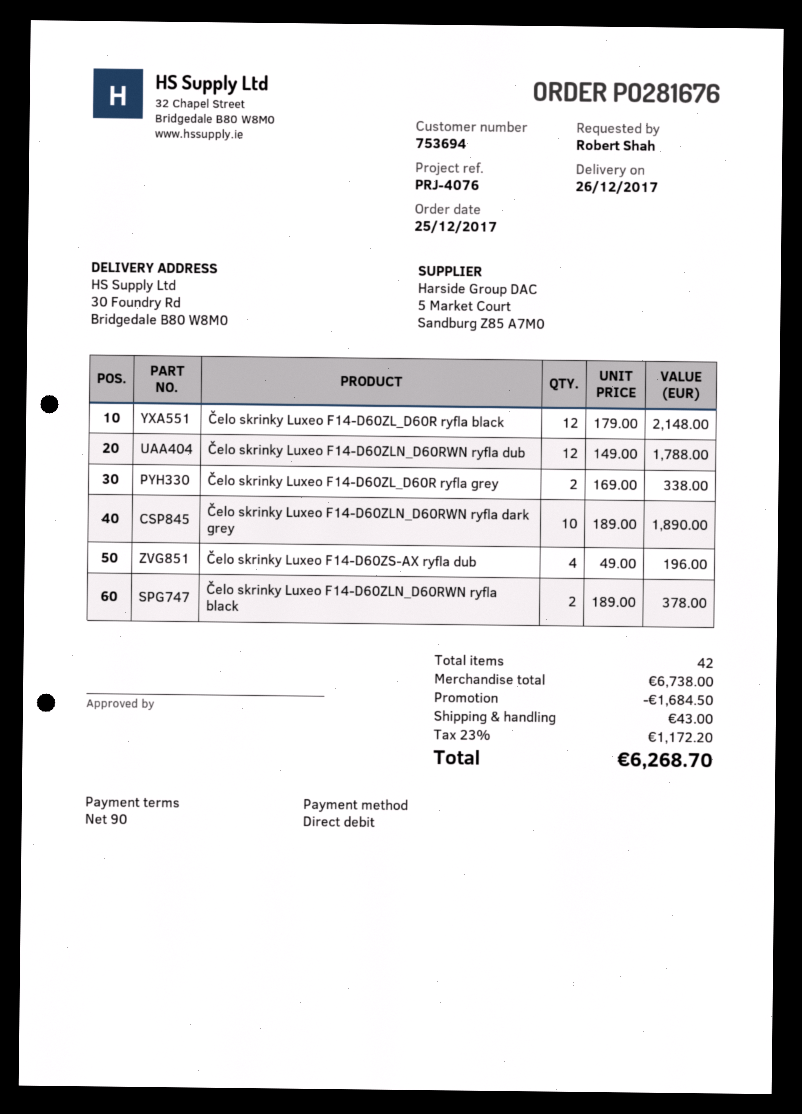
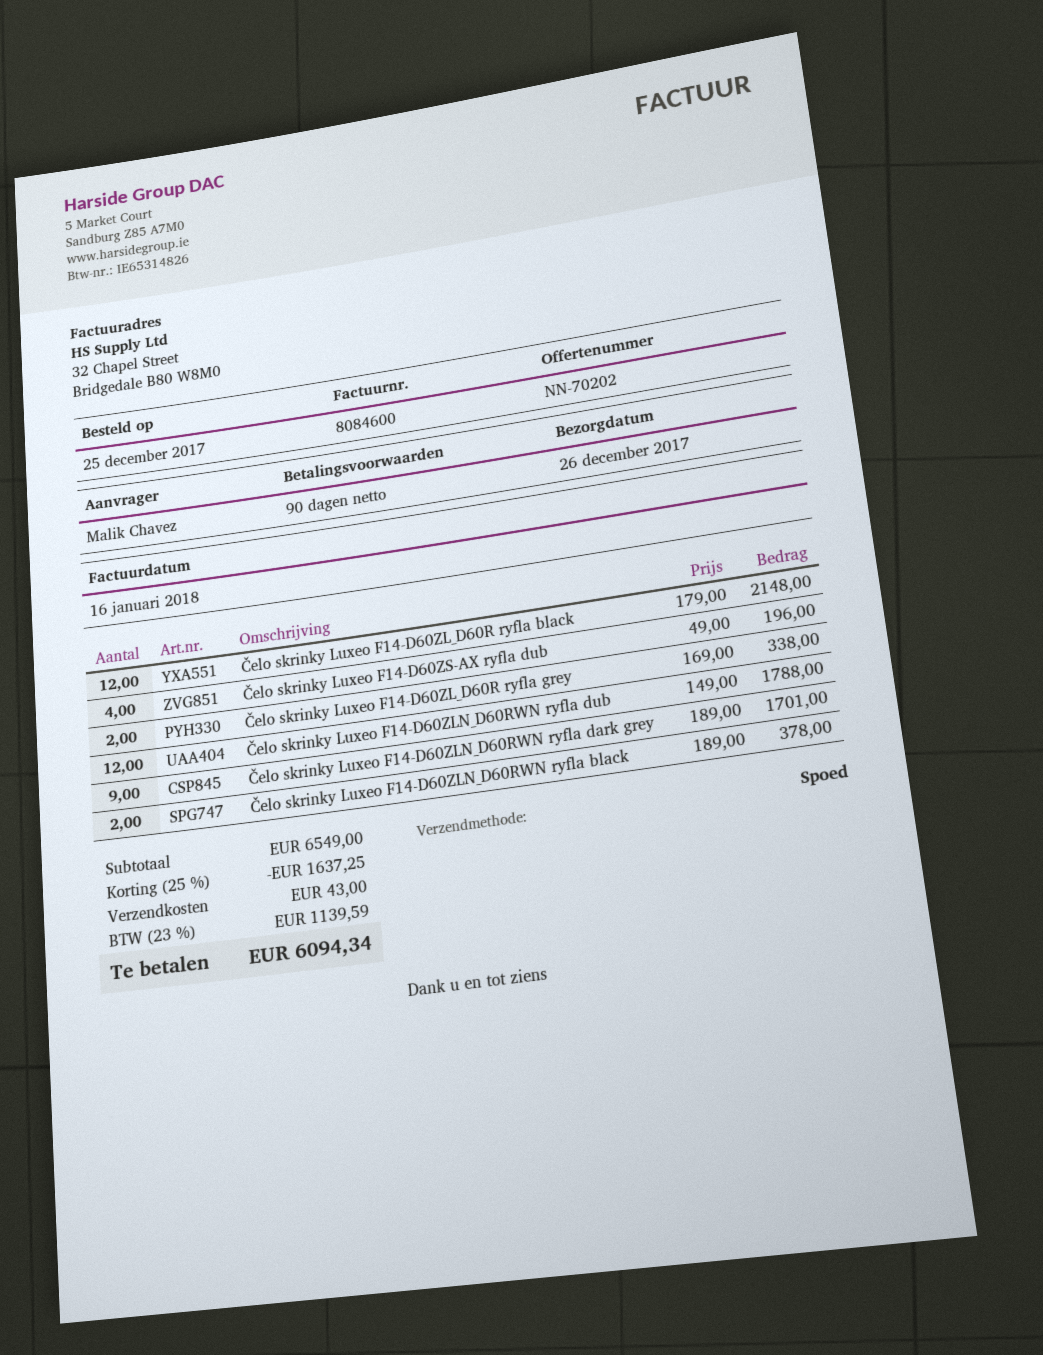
ordered by: Robert Shah -> Malik Chavez
Čelo skrinky Luxeo F14-D60ZLN_D60RWN ryfla dark grey: 10 x 189.00 = 1890.00 -> 9 x 189.00 = 1701.00
subtotal: 6738.00 -> 6549.00
discount: 1684.50 -> 1637.25
tax: 23% = 1172.20 -> 23% = 1139.59
total: 6268.70 -> 6094.34

